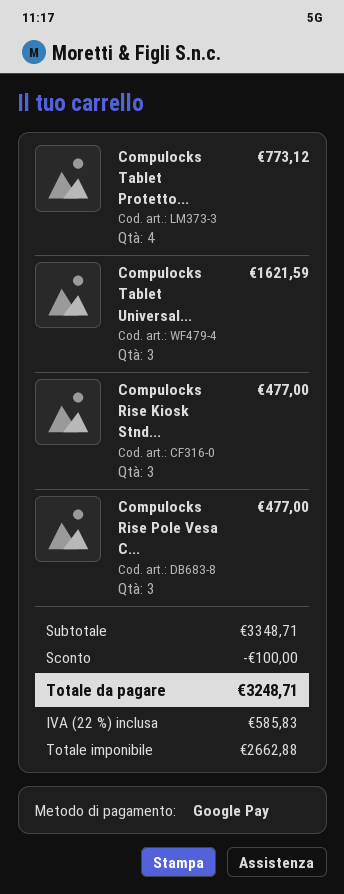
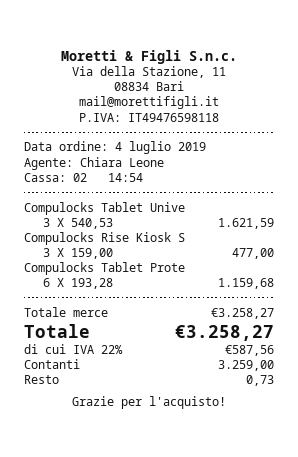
payment method: Google Pay -> cash
Compulocks Tablet Protetto...: 4 for 773.12 -> 6 for 1159.68
Compulocks Rise Pole Vesa C...: 3 for 477.00 -> none
subtotal: 3348.71 -> 3258.27
discount: 100.00 -> none
tax: 22% = 585.83 -> 22% = 587.56
total: 3248.71 -> 3258.27

